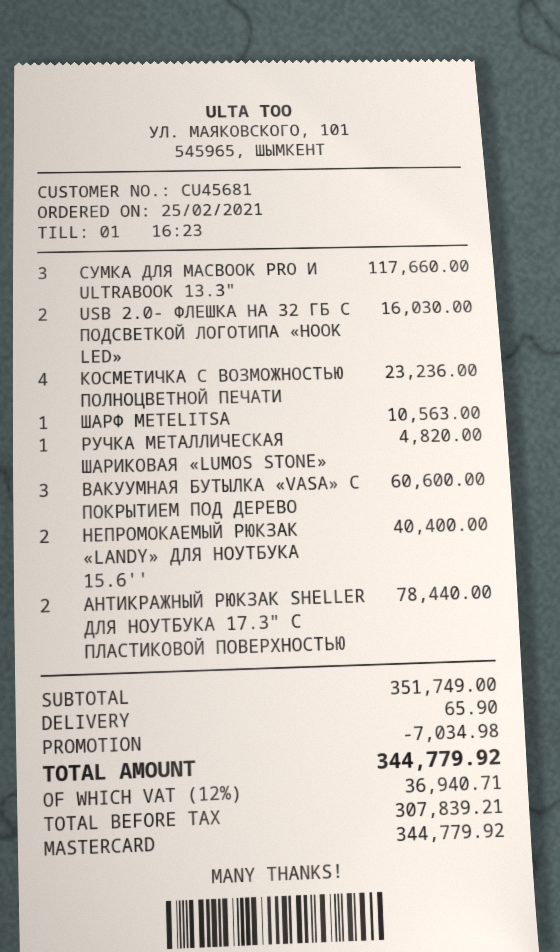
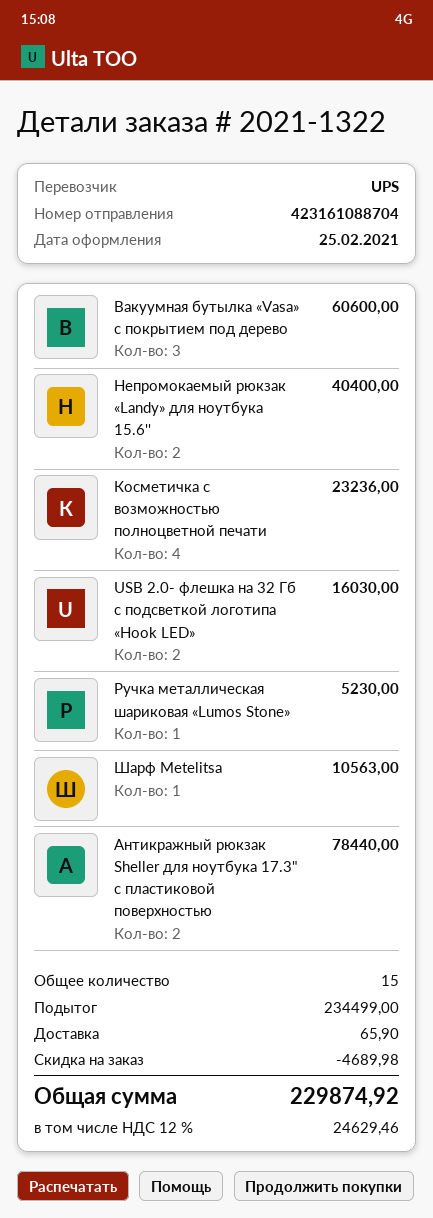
СУМКА ДЛЯ MACBOOK PRO И ULTRABOOK 13.3": 3 for 117660.00 -> none
РУЧКА МЕТАЛЛИЧЕСКАЯ ШАРИКОВАЯ «LUMOS STONE»: 1 for 4820.00 -> 1 for 5230.00
subtotal: 351749.00 -> 234499.00
discount: 7034.98 -> 4689.98
tax: 12% = 36940.71 -> 12% = 24629.46
total: 344779.92 -> 229874.92

